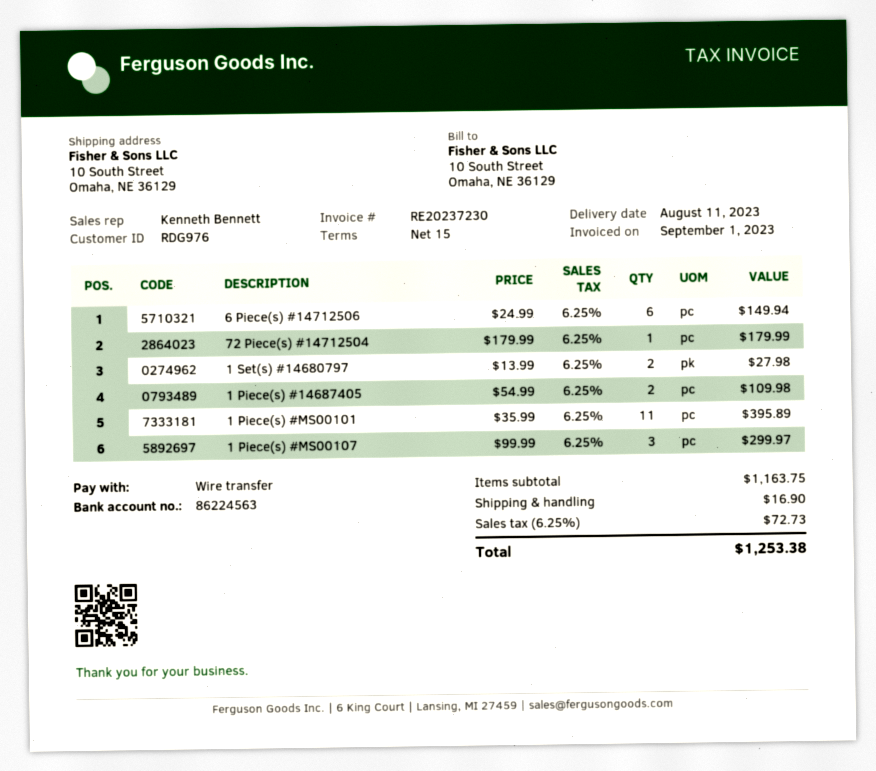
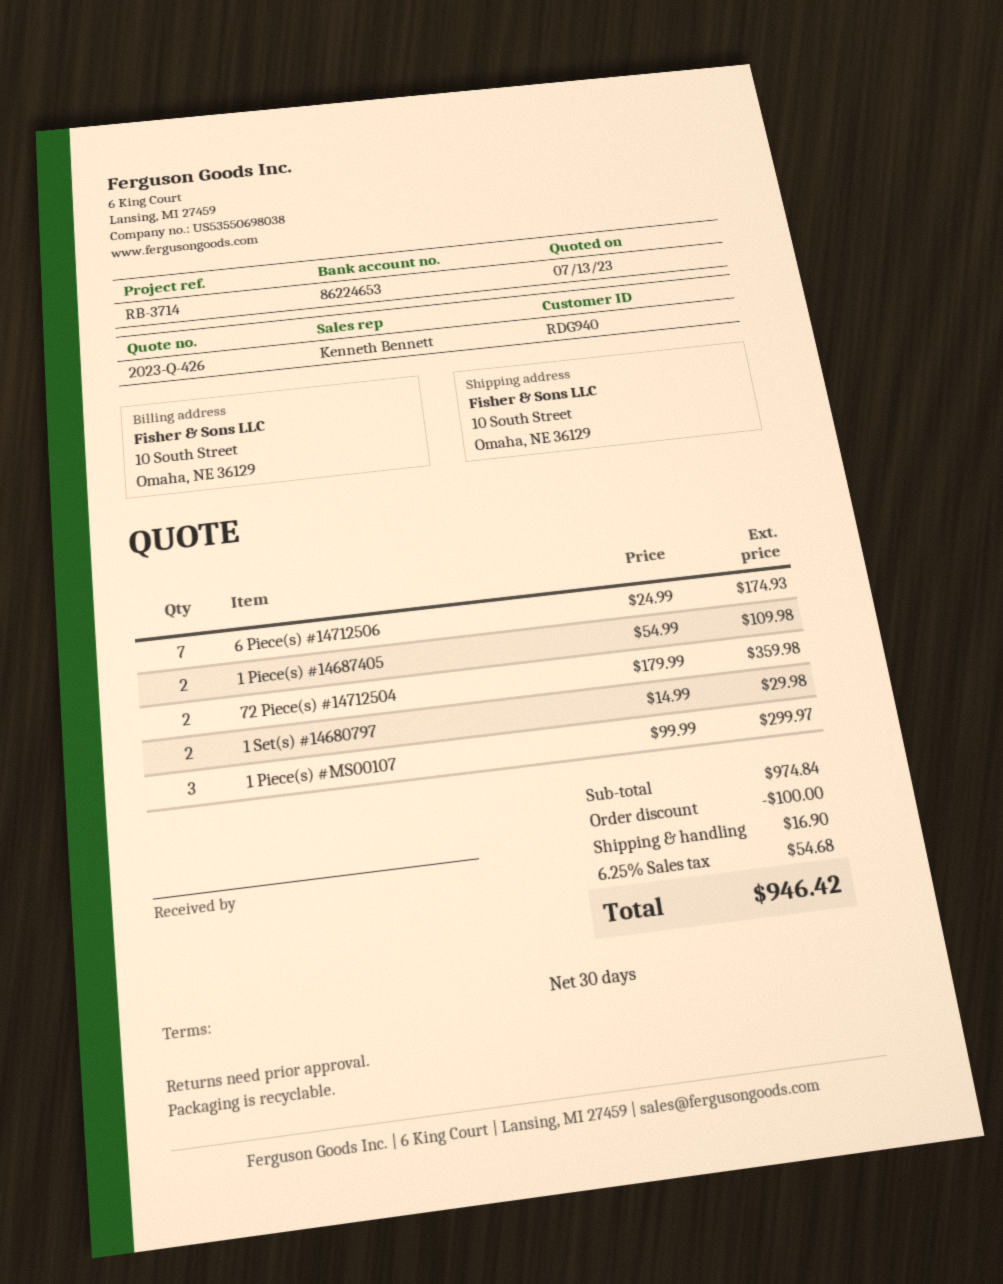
payment terms: 15 days -> 30 days
customer number: RDG976 -> RDG940
bank account: 86224563 -> 86224653
6 Piece(s) #14712506: 6 x 24.99 = 149.94 -> 7 x 24.99 = 174.93
72 Piece(s) #14712504: 1 x 179.99 = 179.99 -> 2 x 179.99 = 359.98
1 Set(s) #14680797: 2 x 13.99 = 27.98 -> 2 x 14.99 = 29.98
1 Piece(s) #MS00101: 11 x 35.99 = 395.89 -> none
subtotal: 1163.75 -> 974.84
discount: none -> 100.00
tax: 6.25% = 72.73 -> 6.25% = 54.68
total: 1253.38 -> 946.42

